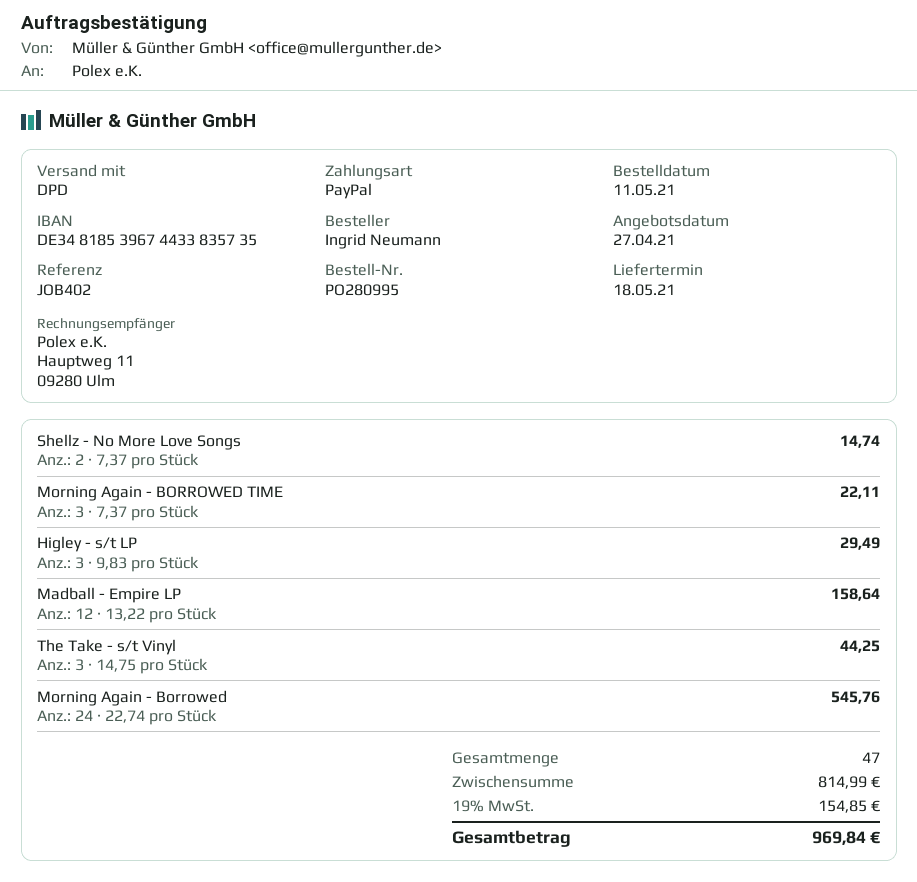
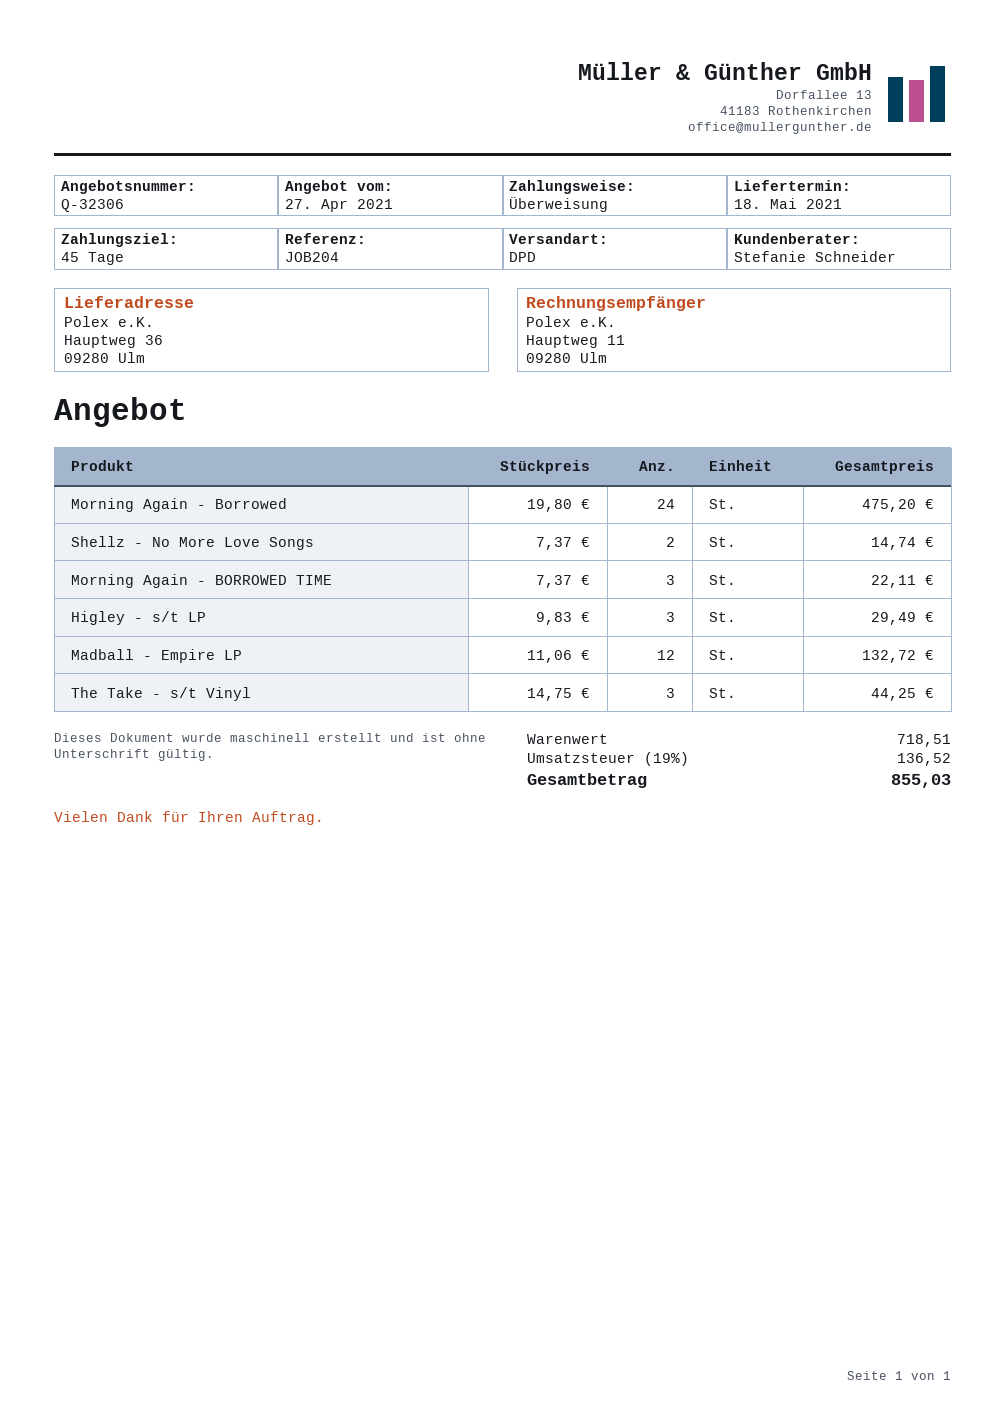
reference: JOB402 -> JOB204
payment method: PayPal -> bank transfer
Madball - Empire LP: 12 x 13.22 = 158.64 -> 12 x 11.06 = 132.72
Morning Again - Borrowed: 24 x 22.74 = 545.76 -> 24 x 19.80 = 475.20
subtotal: 814.99 -> 718.51
tax: 19% = 154.85 -> 19% = 136.52
total: 969.84 -> 855.03

